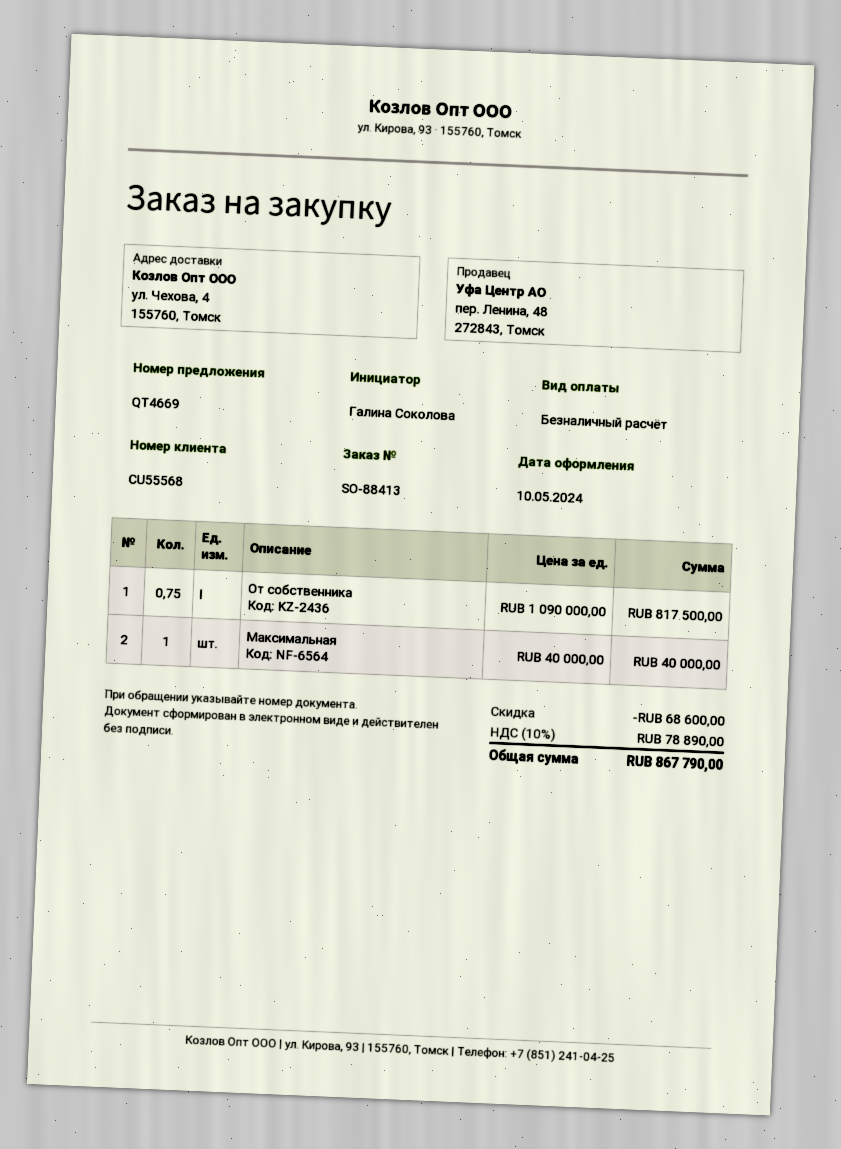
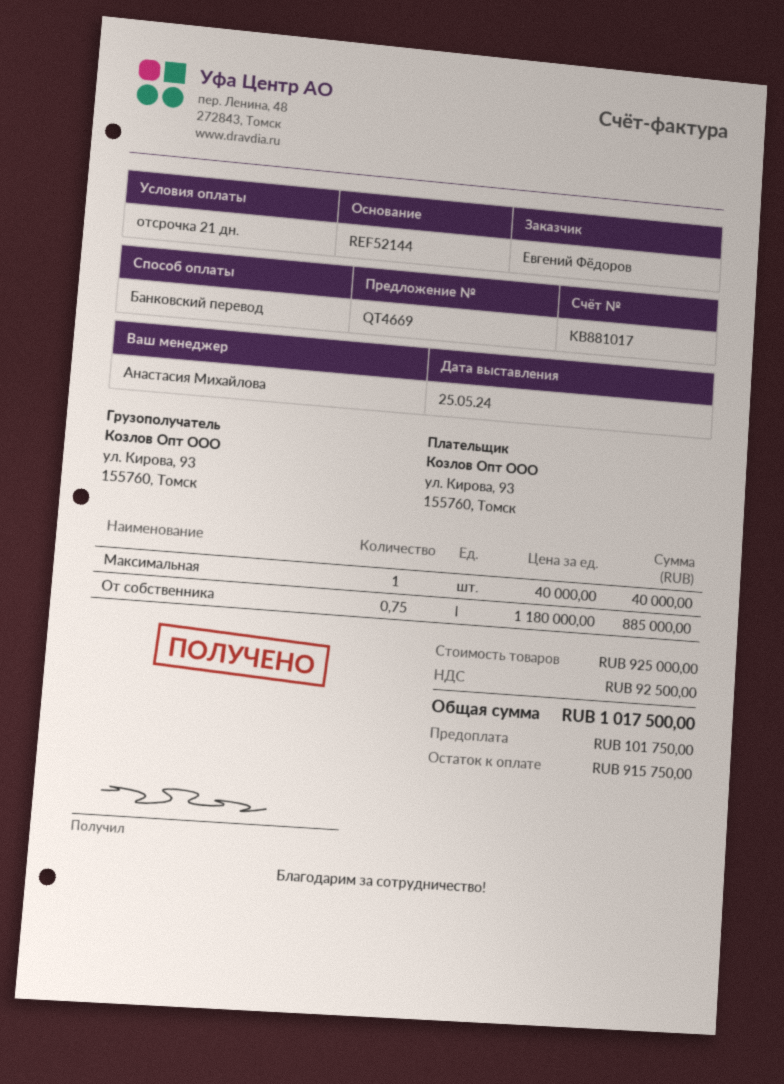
ordered by: Галина Соколова -> Евгений Фёдоров
ship to: ул. Чехова, 4, 155760, Томск -> ул. Кирова, 93, 155760, Томск
От собственника: 0.75 x 1090000.00 = 817500.00 -> 0.75 x 1180000.00 = 885000.00
discount: 68600.00 -> none
tax: 78890.00 -> 92500.00
total: 867790.00 -> 1017500.00

